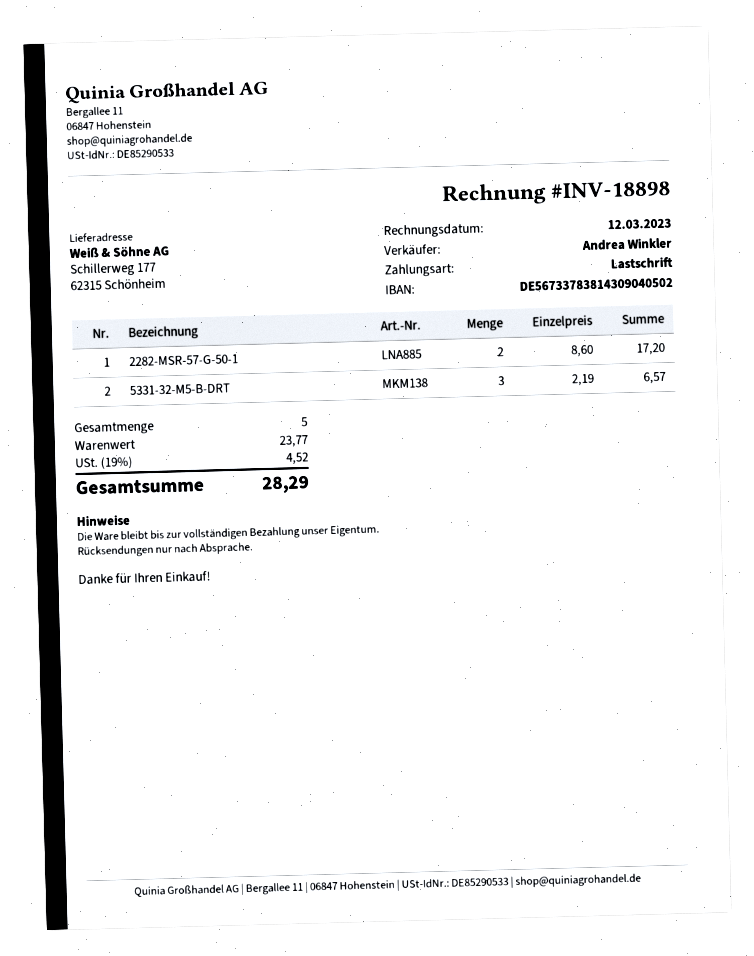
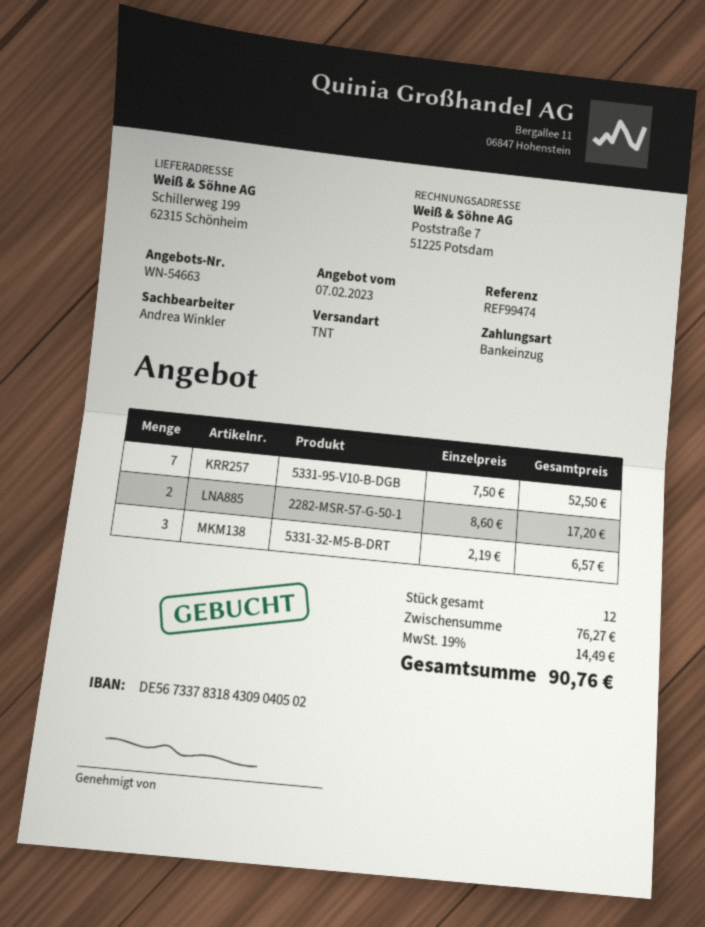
bank account: DE56733783814309040502 -> DE56733783184309040502
ship to: Schillerweg 177, 62315 Schönheim -> Schillerweg 199, 62315 Schönheim
5331-95-V10-B-DGB: none -> 7 x 7.50 = 52.50
total quantity: 5 -> 12
subtotal: 23.77 -> 76.27
tax: 19% = 4.52 -> 19% = 14.49
total: 28.29 -> 90.76

